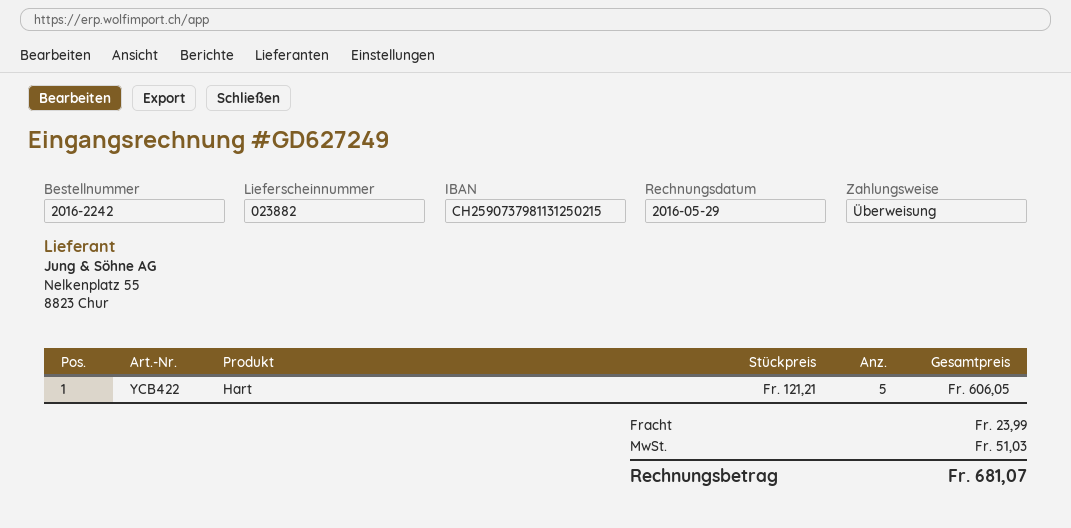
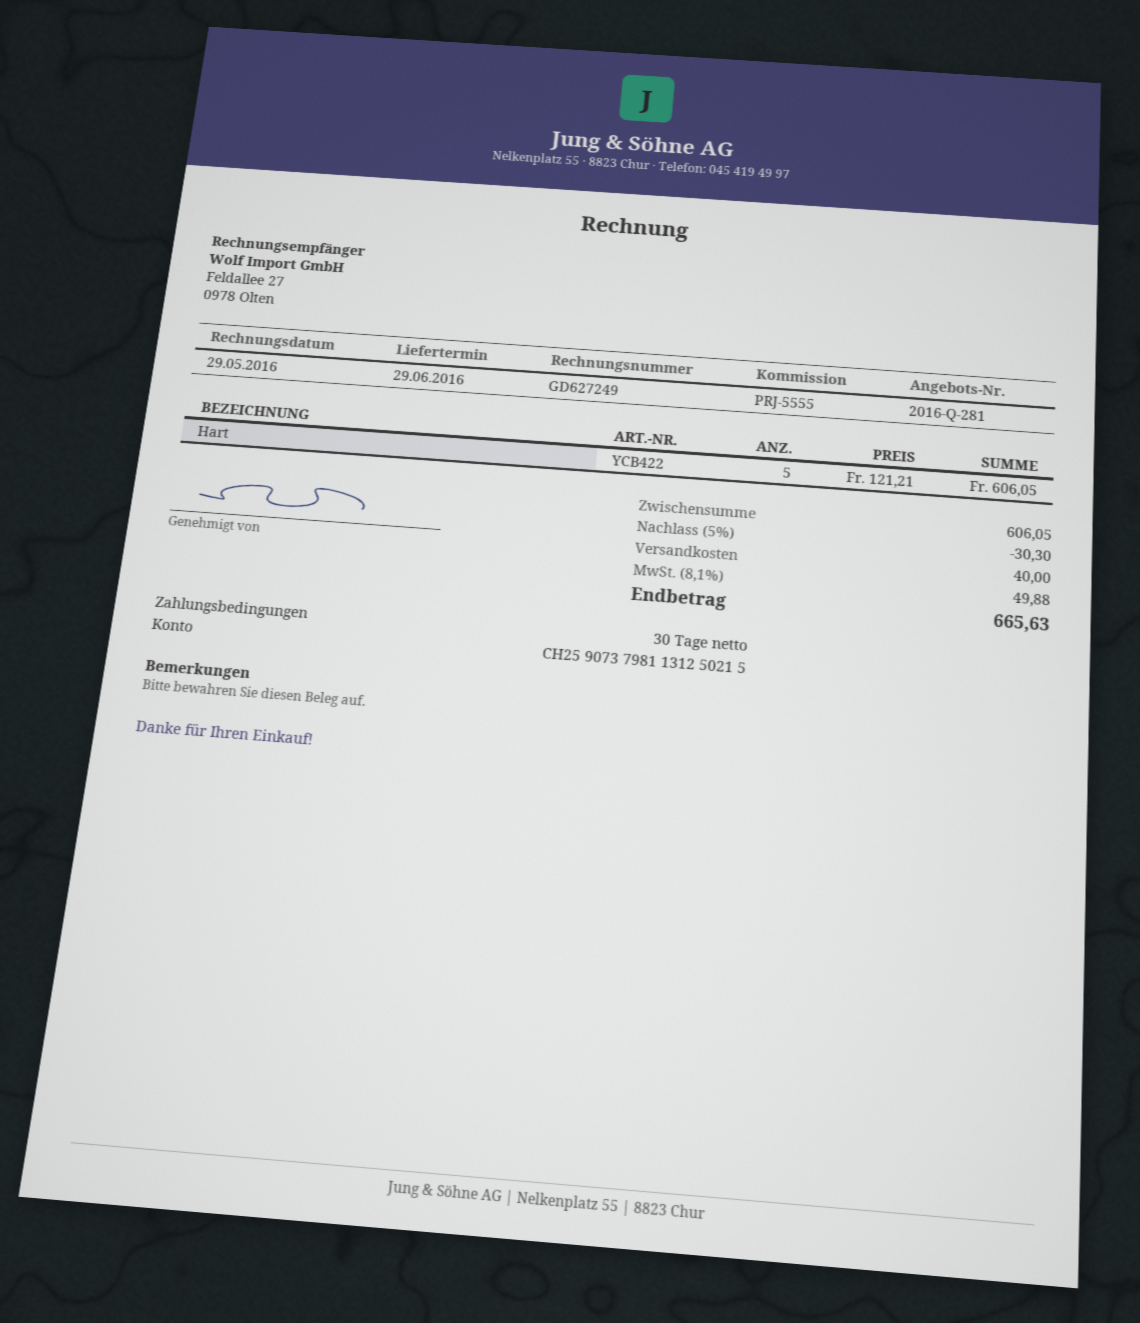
discount: none -> 5% = 30.30
shipping: 23.99 -> 40.00
tax: 51.03 -> 49.88
total: 681.07 -> 665.63

